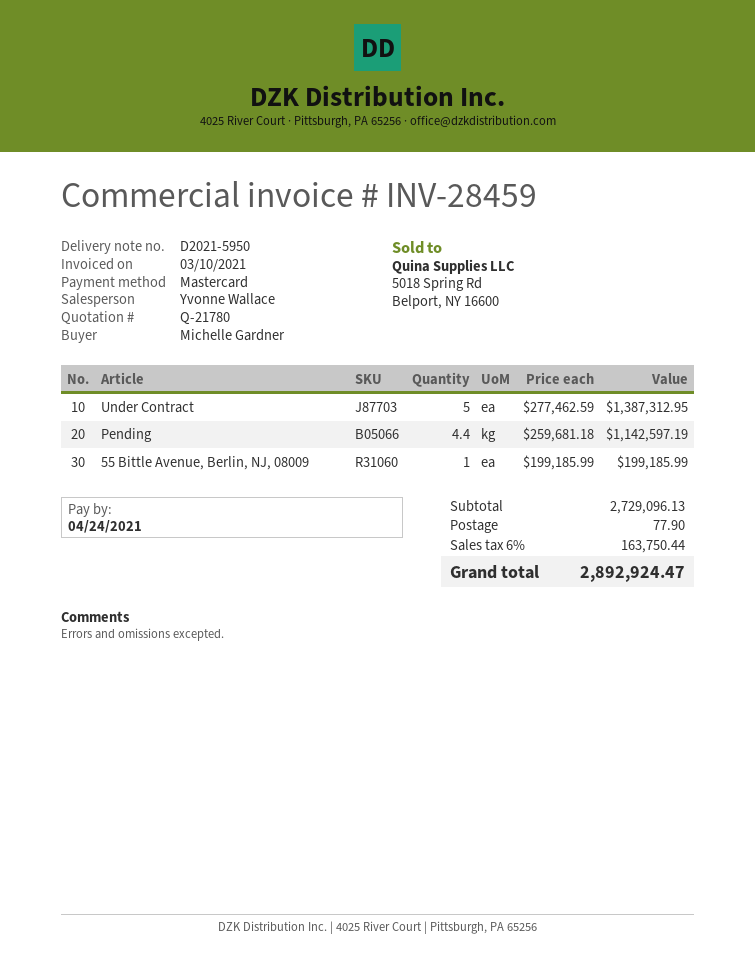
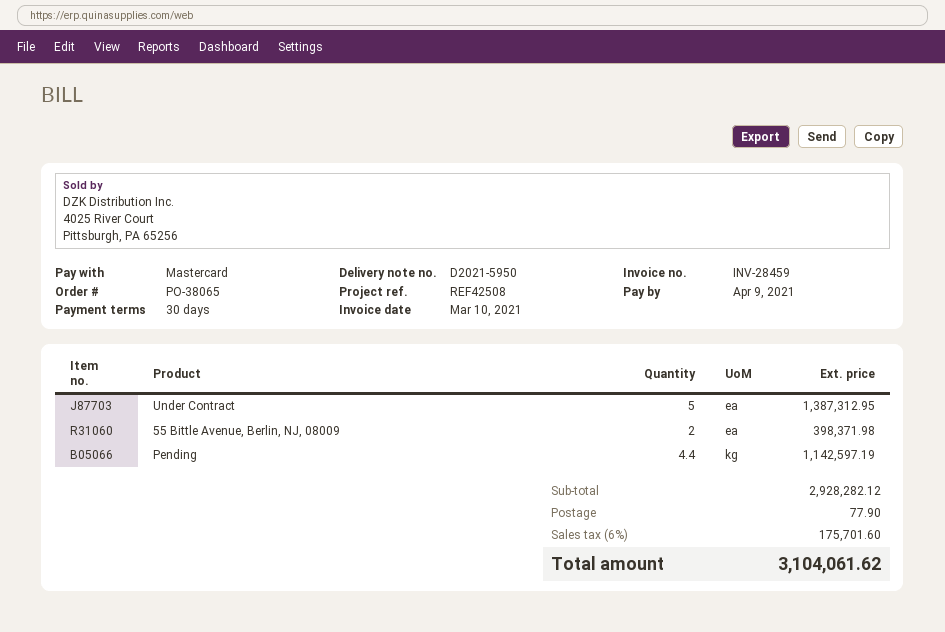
due date: 2021-04-24 -> 2021-04-09
55 Bittle Avenue, Berlin, NJ, 08009: 1 for 199185.99 -> 2 for 398371.98
subtotal: 2729096.13 -> 2928282.12
tax: 6% = 163750.44 -> 6% = 175701.60
total: 2892924.47 -> 3104061.62

